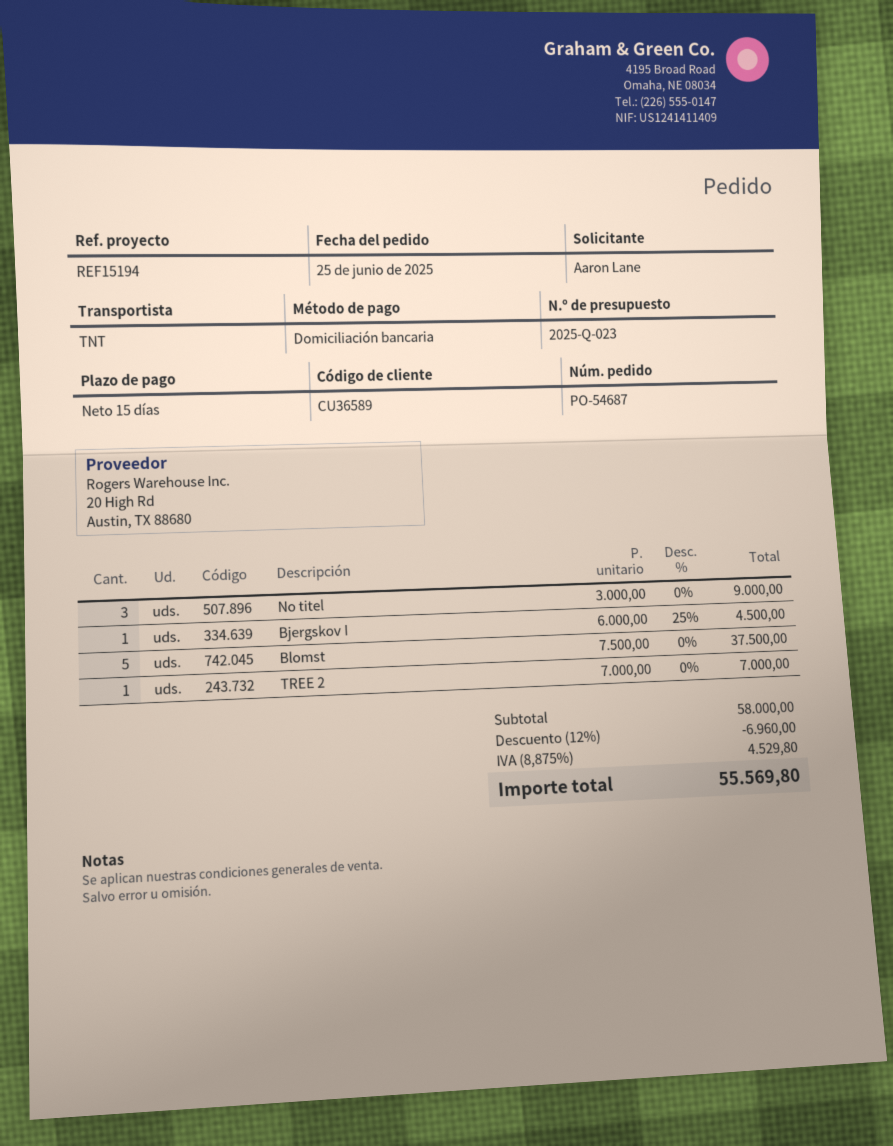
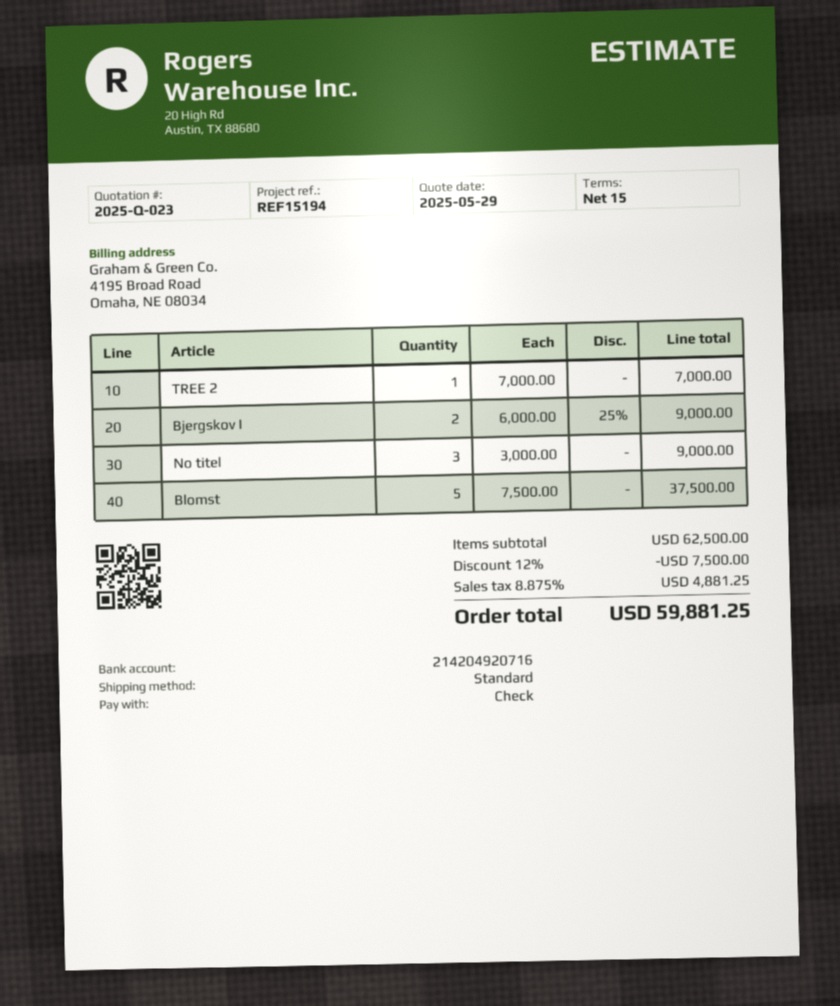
payment method: direct debit -> cheque
shipping method: TNT -> standard
Bjergskov I: 1 x 6000.00 - 25% = 4500.00 -> 2 x 6000.00 - 25% = 9000.00
subtotal: 58000.00 -> 62500.00
discount: 12% = 6960.00 -> 12% = 7500.00
tax: 8.875% = 4529.80 -> 8.875% = 4881.25
total: 55569.80 -> 59881.25

